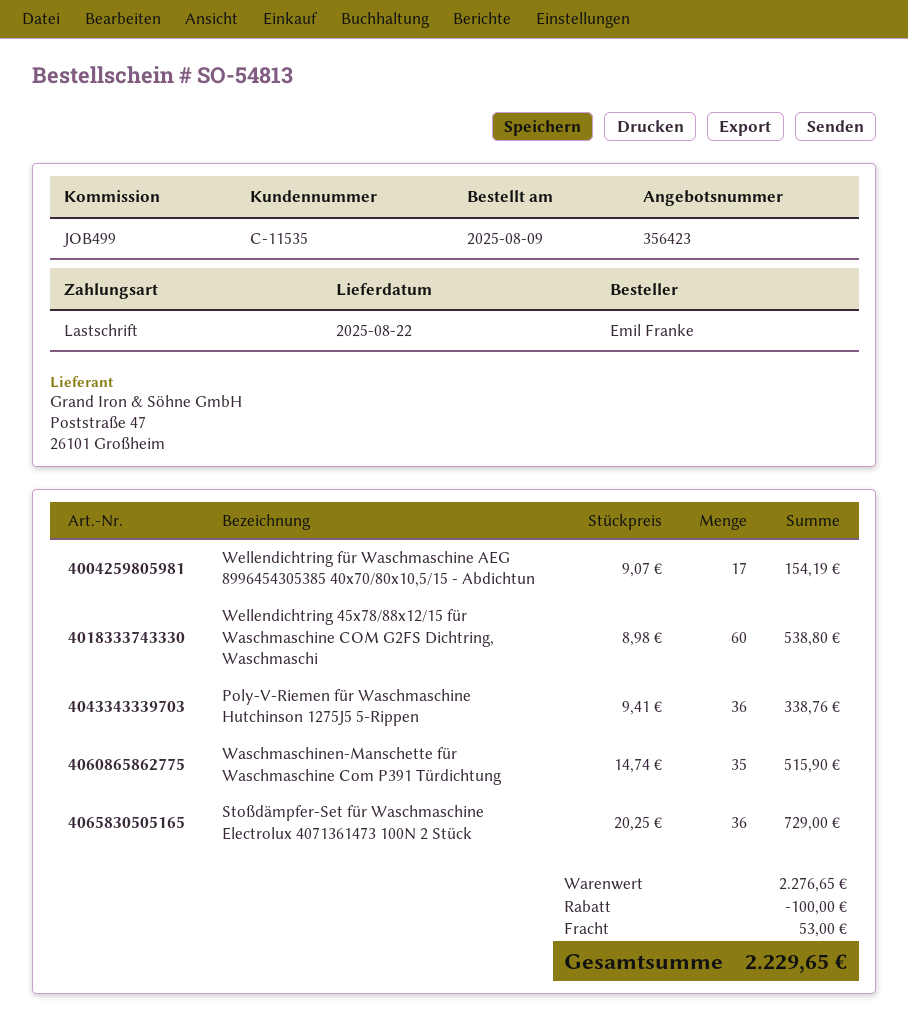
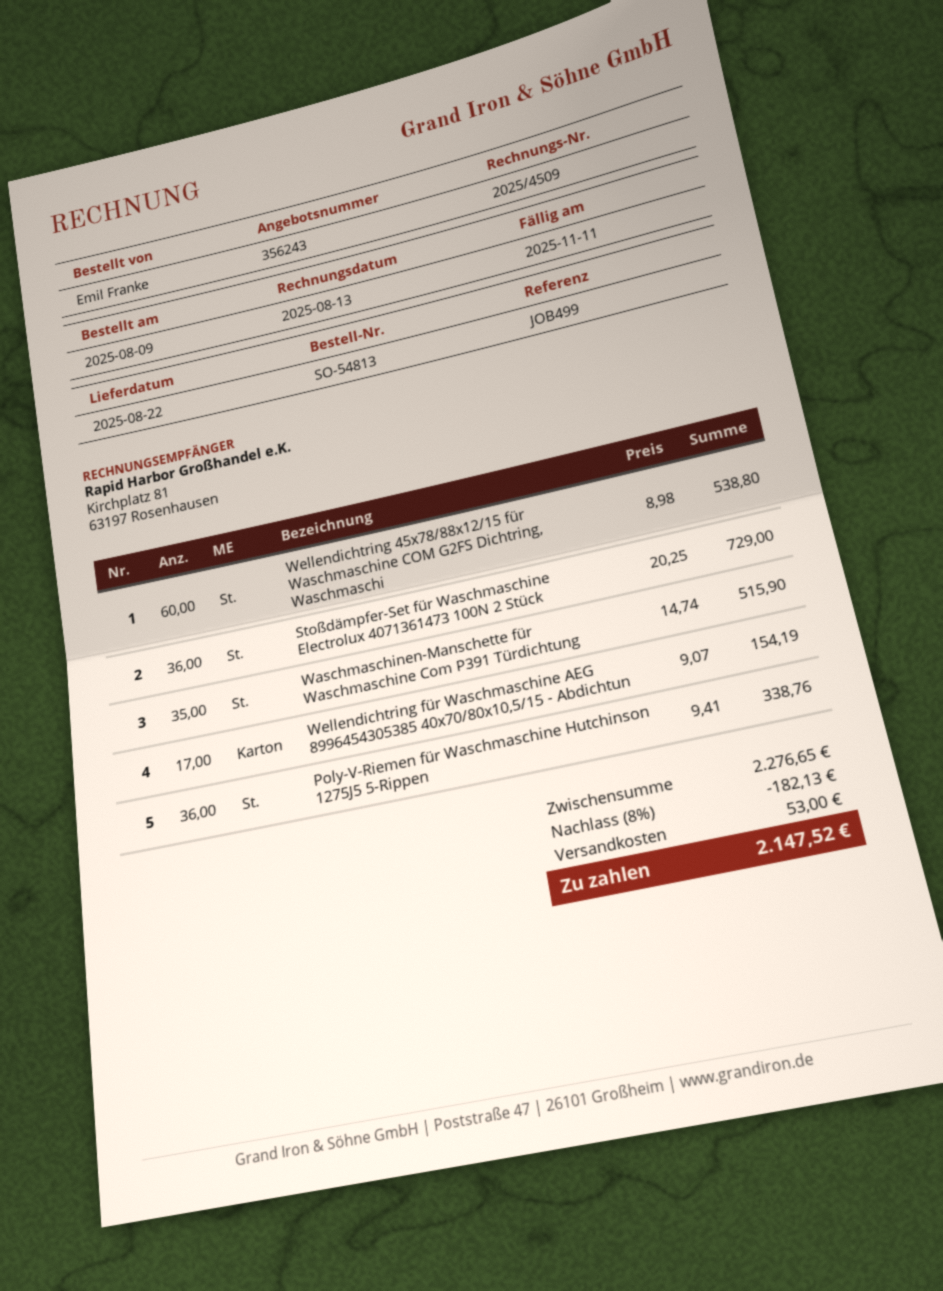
quote number: 356423 -> 356243
discount: 100.00 -> 182.13
total: 2229.65 -> 2147.52

